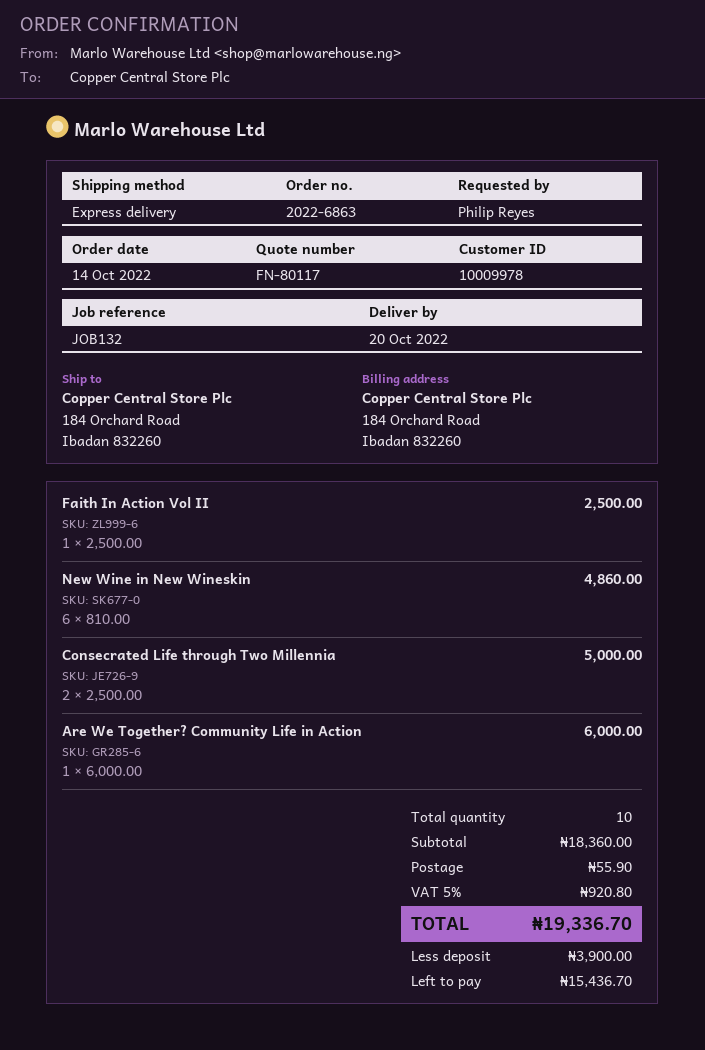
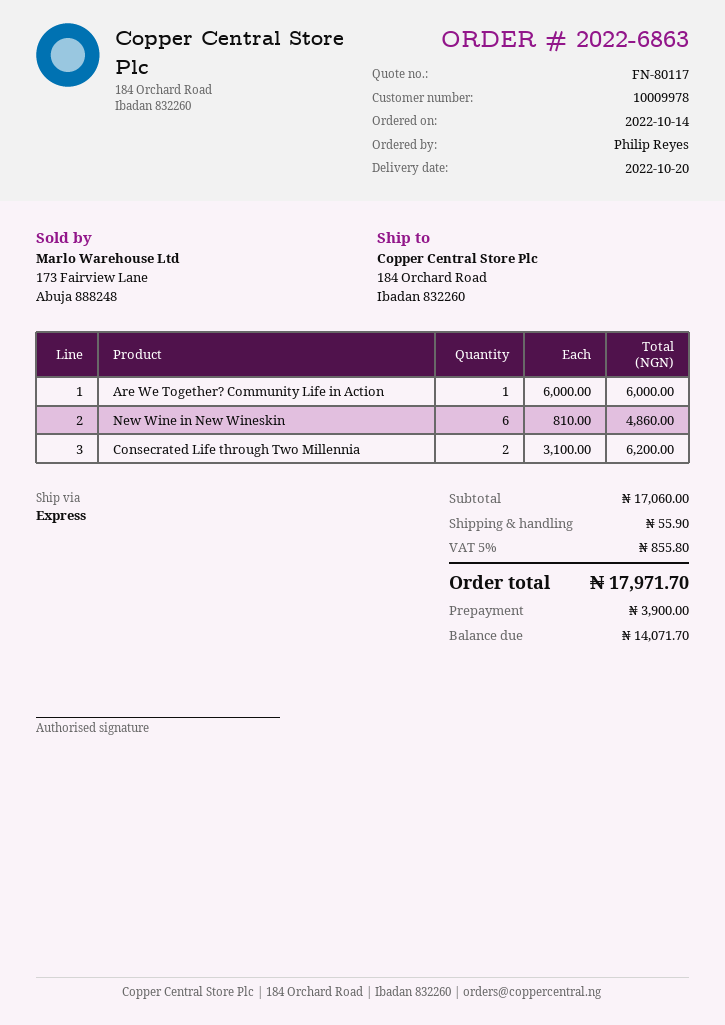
Faith In Action Vol II: 1 x 2500.00 = 2500.00 -> none
Consecrated Life through Two Millennia: 2 x 2500.00 = 5000.00 -> 2 x 3100.00 = 6200.00
subtotal: 18360.00 -> 17060.00
tax: 5% = 920.80 -> 5% = 855.80
total: 19336.70 -> 17971.70
balance: 15436.70 -> 14071.70

